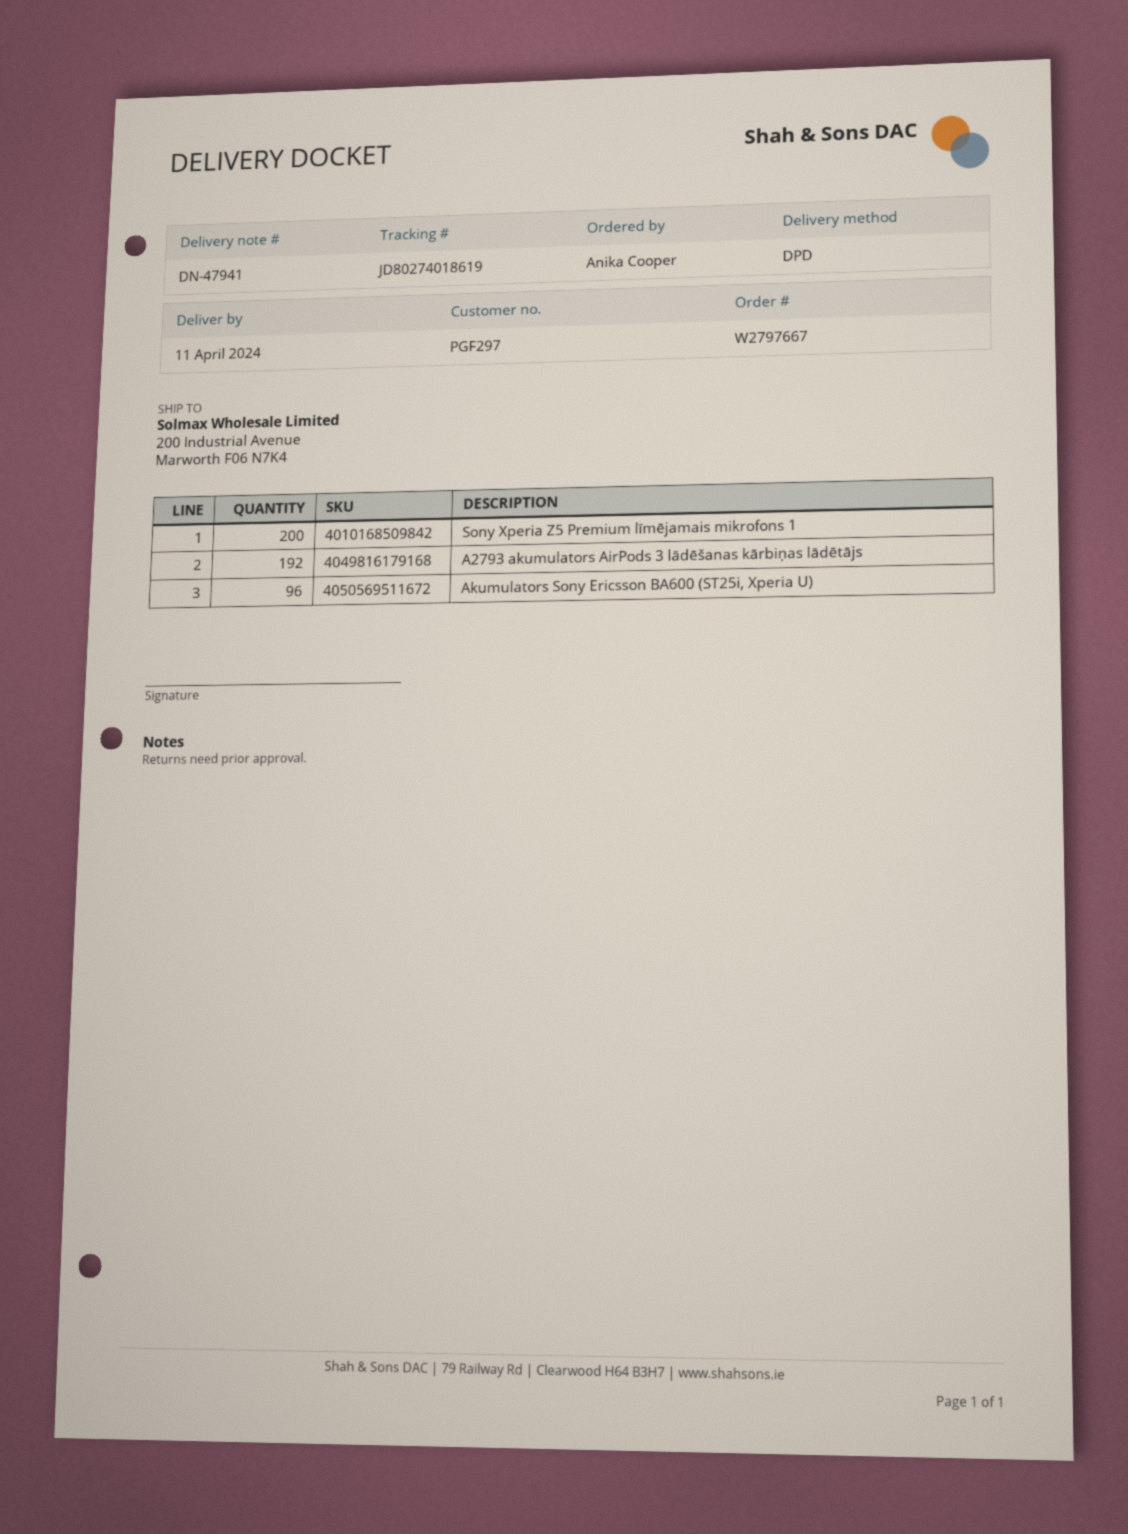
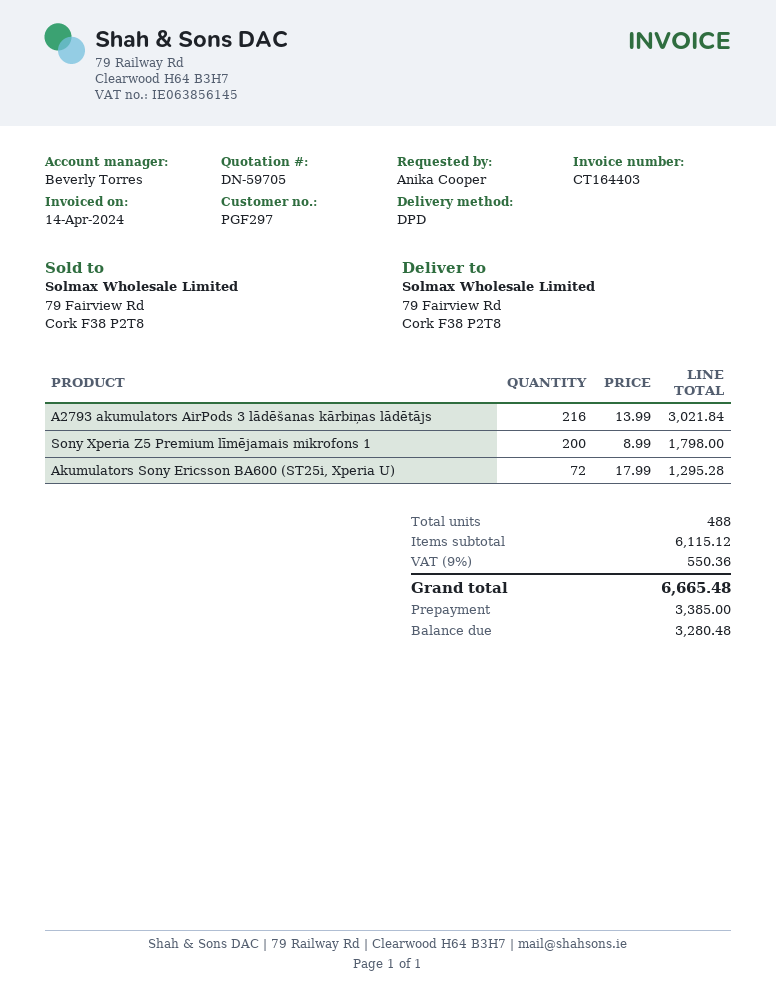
ship to: 200 Industrial Avenue, Marworth F06 N7K4 -> 79 Fairview Rd, Cork F38 P2T8
A2793 akumulators AirPods 3 lādēšanas kārbiņas lādētājs: 192 -> 216
Akumulators Sony Ericsson BA600 (ST25i, Xperia U): 96 -> 72

